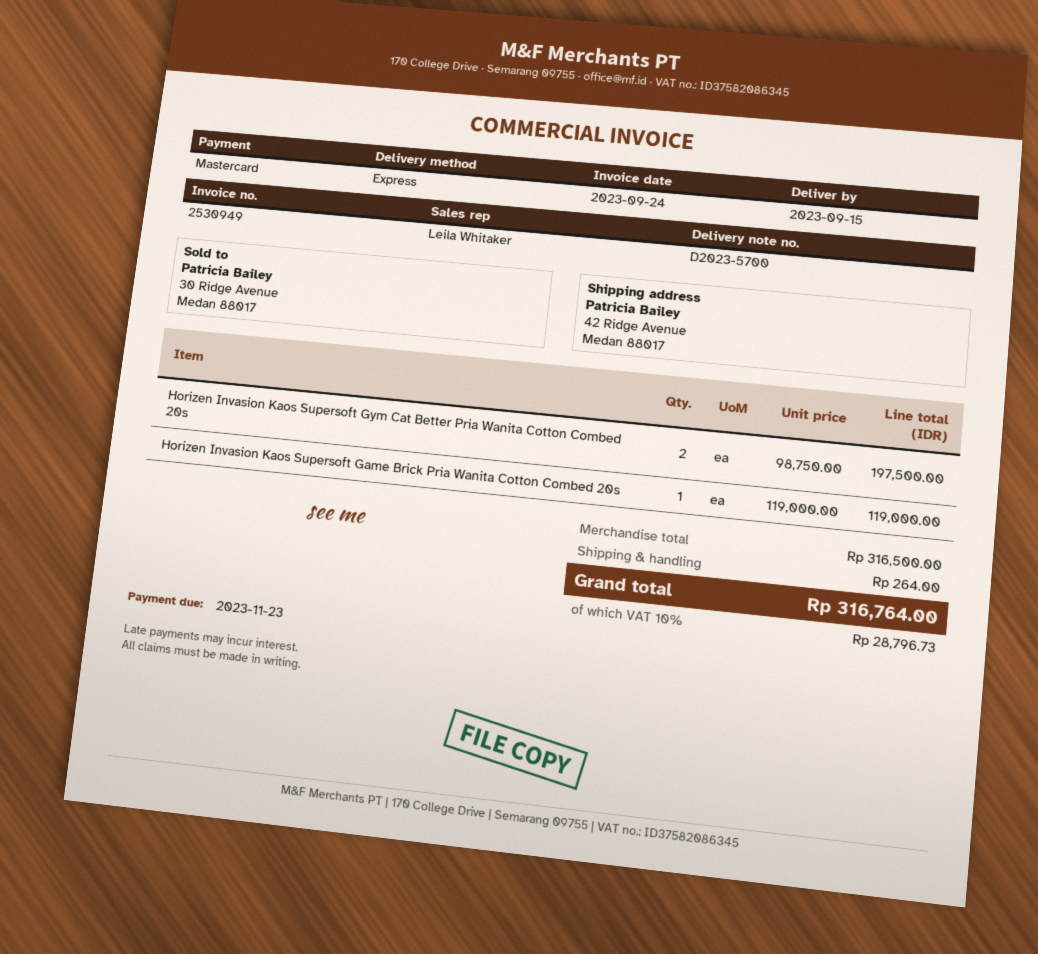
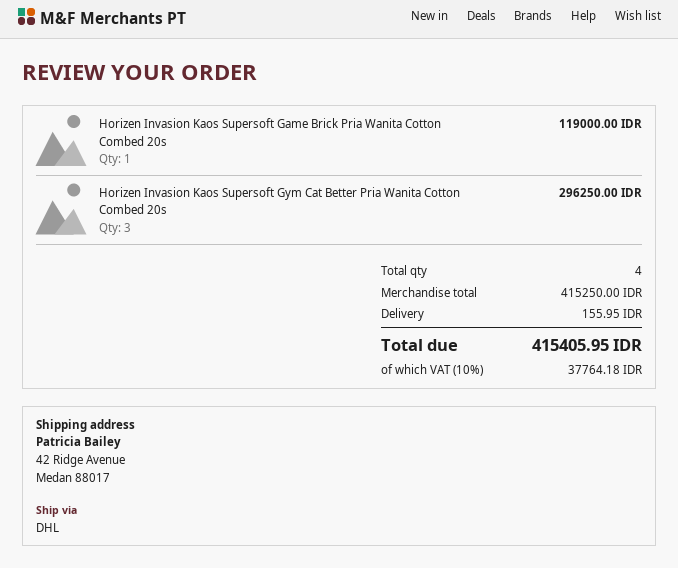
shipping method: express -> DHL
Horizen Invasion Kaos Supersoft Gym Cat Better Pria Wanita Cotton Combed 20s: 2 for 197500.00 -> 3 for 296250.00
subtotal: 316500.00 -> 415250.00
shipping: 264.00 -> 155.95
tax: 10% = 28796.73 -> 10% = 37764.18
total: 316764.00 -> 415405.95

